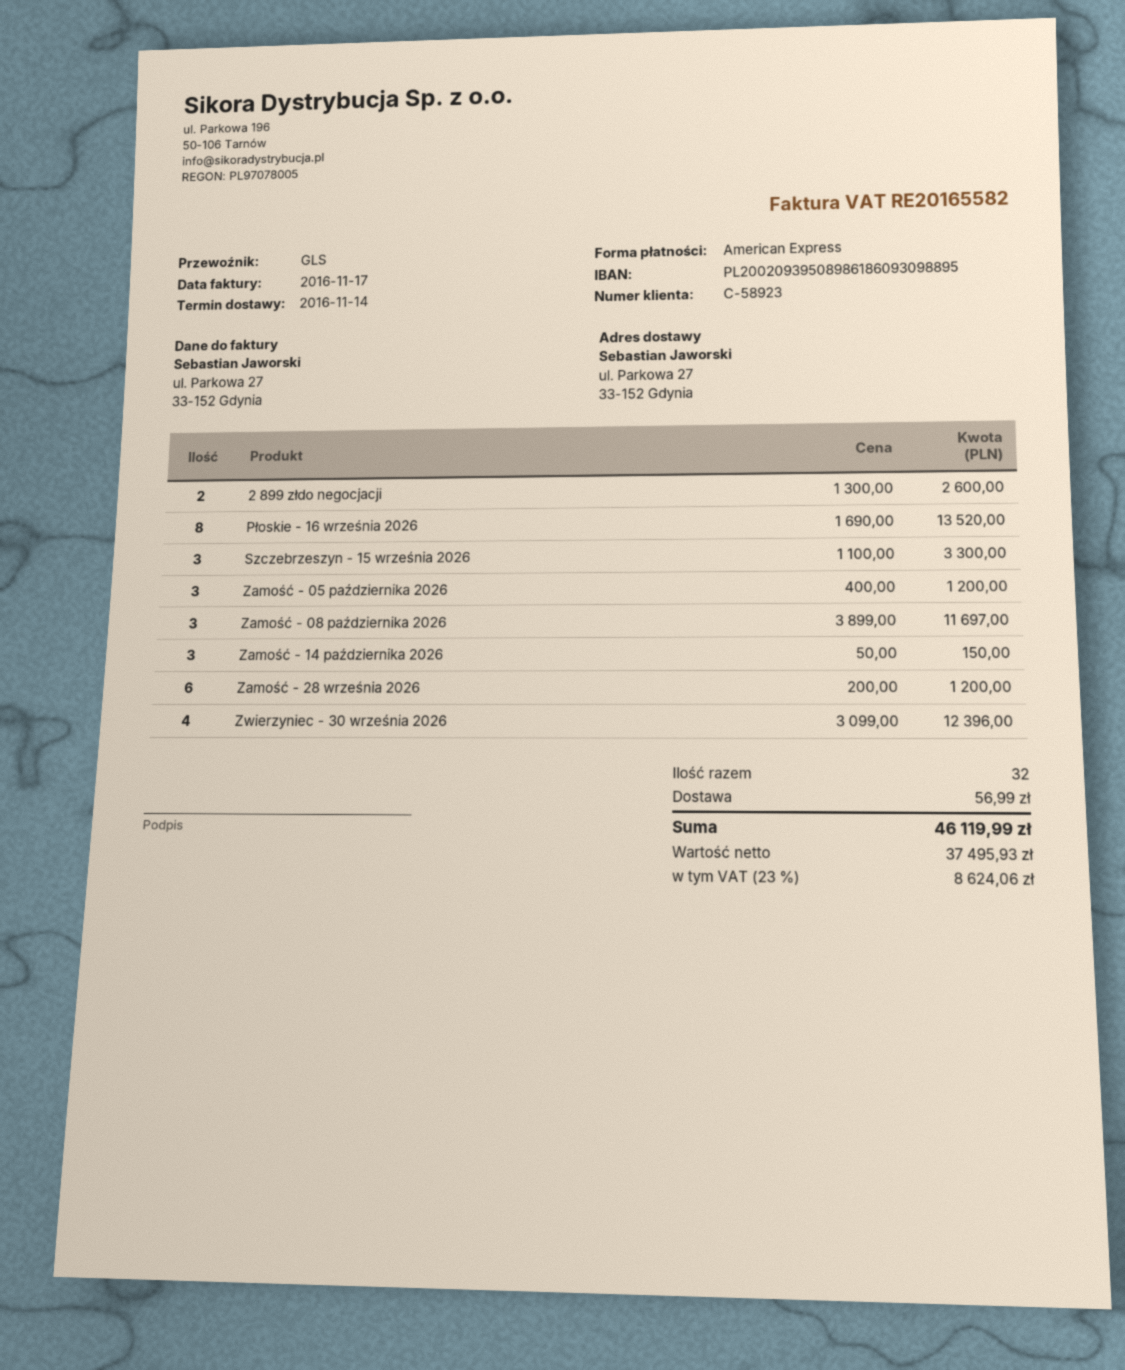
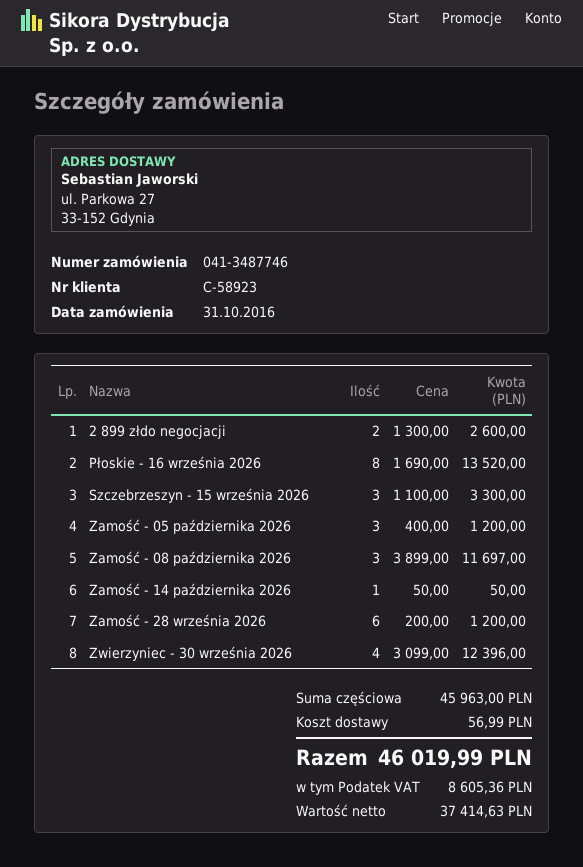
Zamość - 14 października 2026: 3 x 50.00 = 150.00 -> 1 x 50.00 = 50.00
net: 37495.93 -> 37414.63
tax: 8624.06 -> 8605.36
total: 46119.99 -> 46019.99

